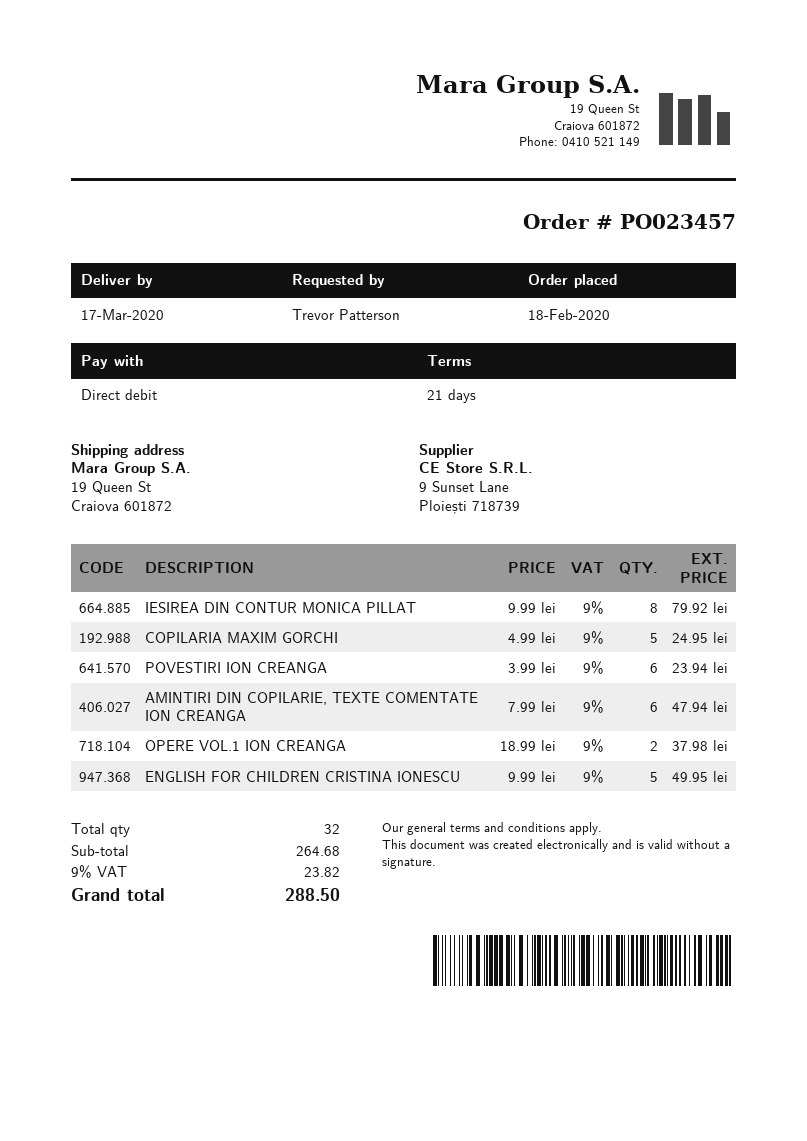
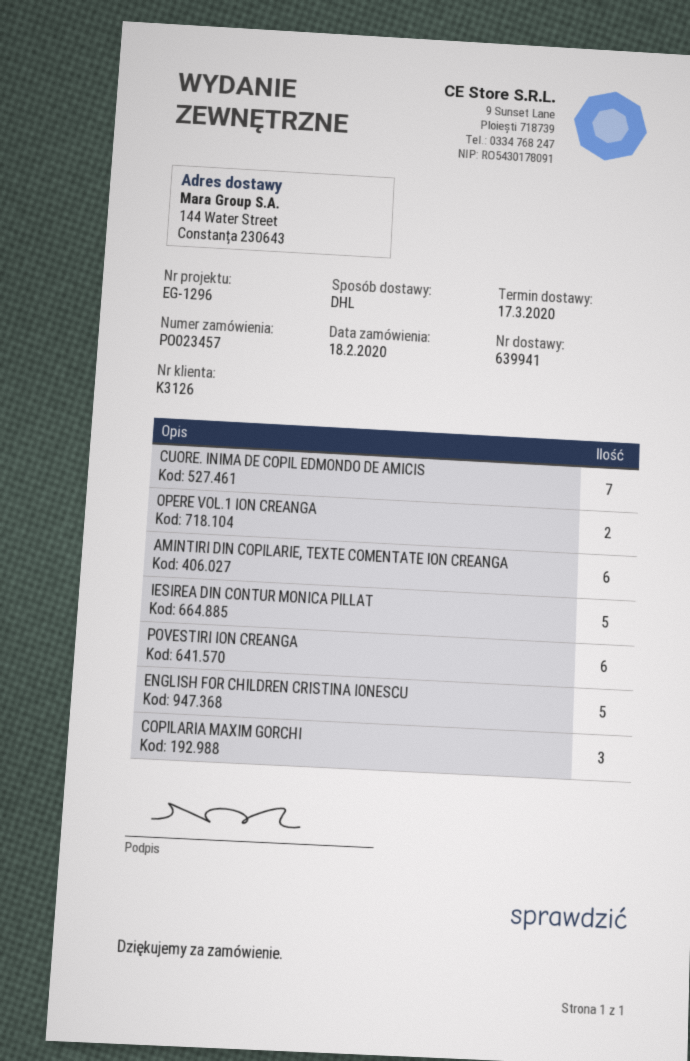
ship to: 19 Queen St, Craiova 601872 -> 144 Water Street, Constanța 230643
IESIREA DIN CONTUR MONICA PILLAT: 8 -> 5
COPILARIA MAXIM GORCHI: 5 -> 3
CUORE. INIMA DE COPIL EDMONDO DE AMICIS: none -> 7

